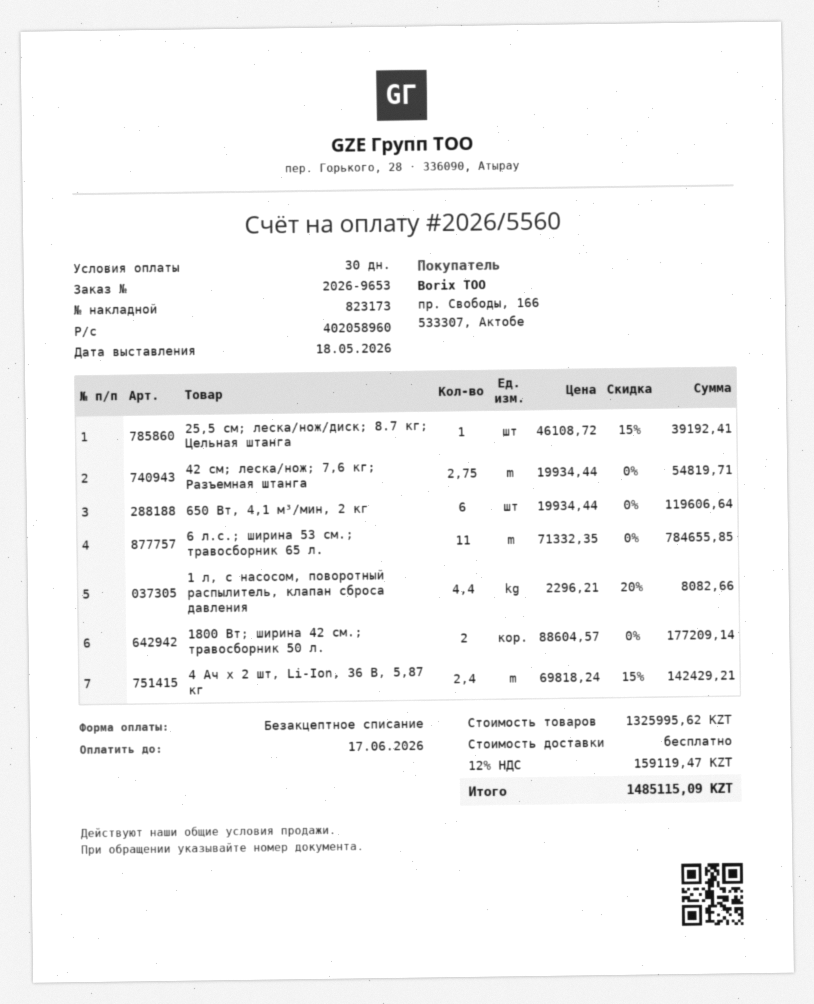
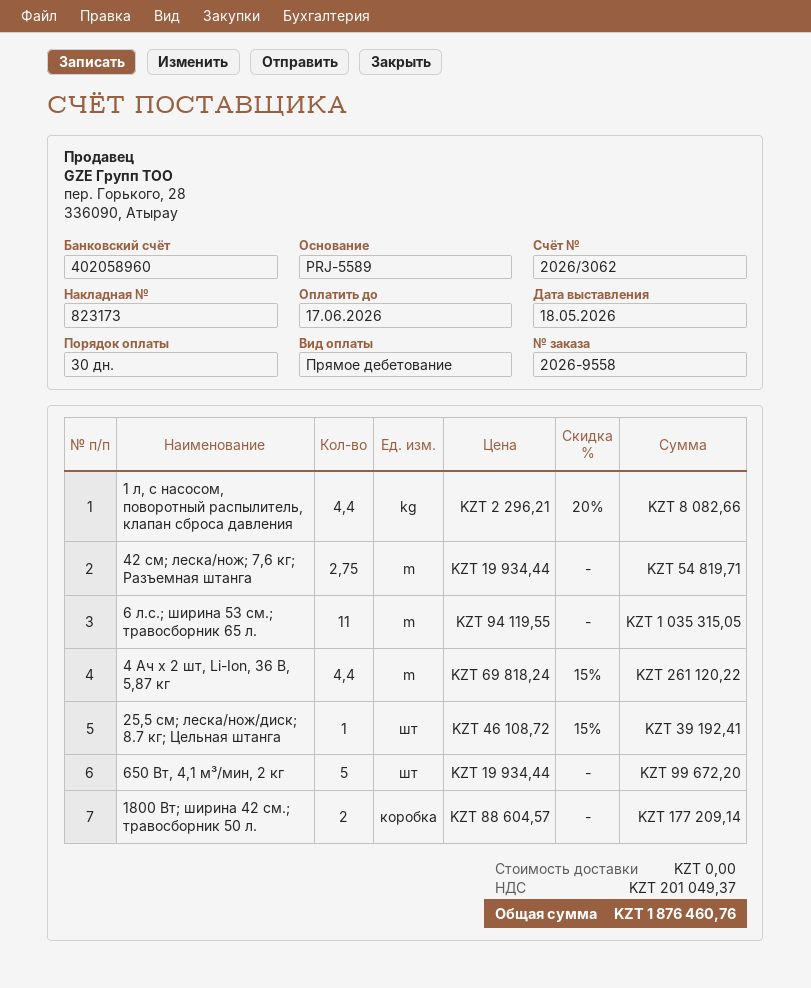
order number: 2026-9653 -> 2026-9558
invoice number: 2026/5560 -> 2026/3062
650 Вт, 4,1 м³/мин, 2 кг: 6 x 19934.44 = 119606.64 -> 5 x 19934.44 = 99672.20
6 л.с.; ширина 53 см.; травосборник 65 л.: 11 x 71332.35 = 784655.85 -> 11 x 94119.55 = 1035315.05
4 Ач x 2 шт, Li-Ion, 36 В, 5,87 кг: 2.4 x 69818.24 - 15% = 142429.21 -> 4.4 x 69818.24 - 15% = 261120.22
tax: 159119.47 -> 201049.37
total: 1485115.09 -> 1876460.76

